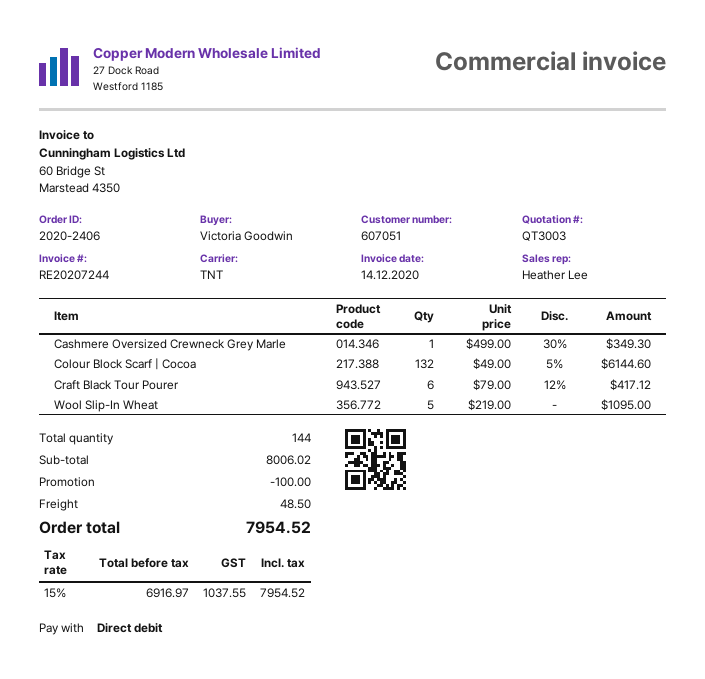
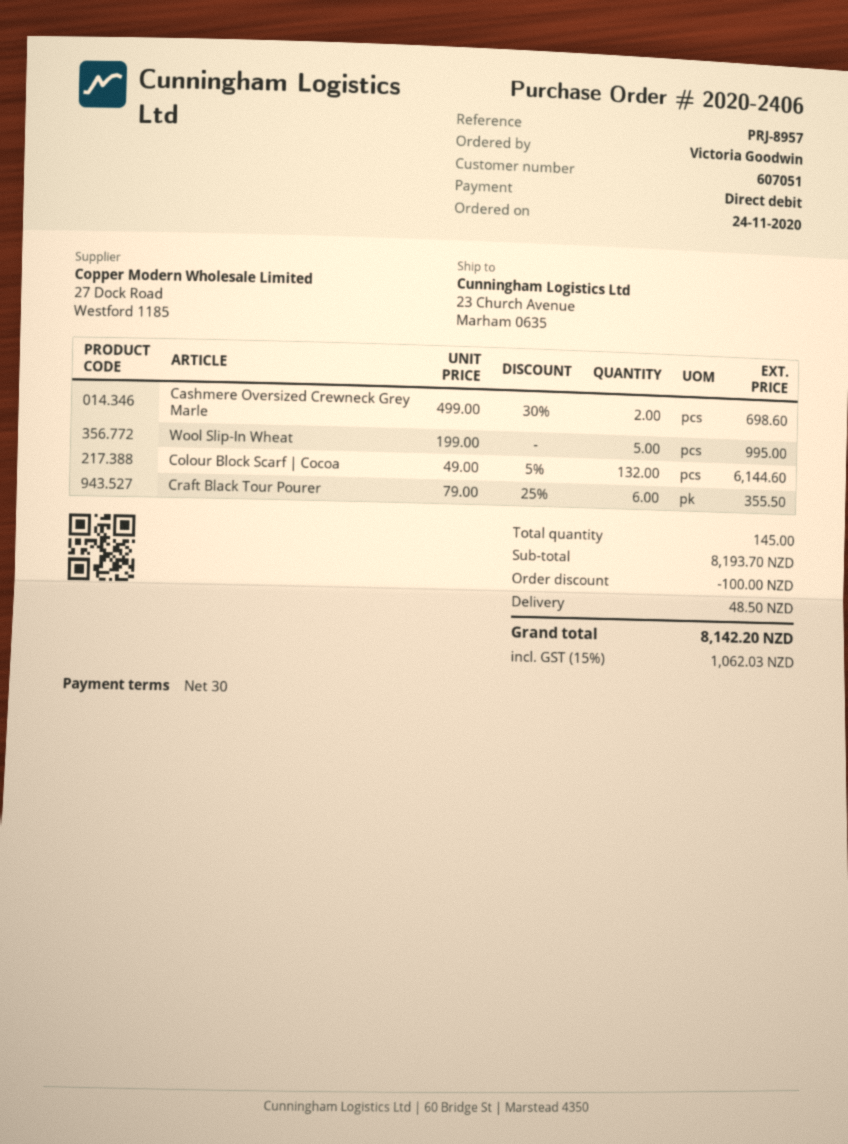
Cashmere Oversized Crewneck Grey Marle: 1 x 499.00 - 30% = 349.30 -> 2 x 499.00 - 30% = 698.60
Craft Black Tour Pourer: 6 x 79.00 - 12% = 417.12 -> 6 x 79.00 - 25% = 355.50
Wool Slip-In Wheat: 5 x 219.00 = 1095.00 -> 5 x 199.00 = 995.00
total quantity: 144 -> 145
subtotal: 8006.02 -> 8193.70
tax: 15% = 1037.55 -> 15% = 1062.03
total: 7954.52 -> 8142.20

